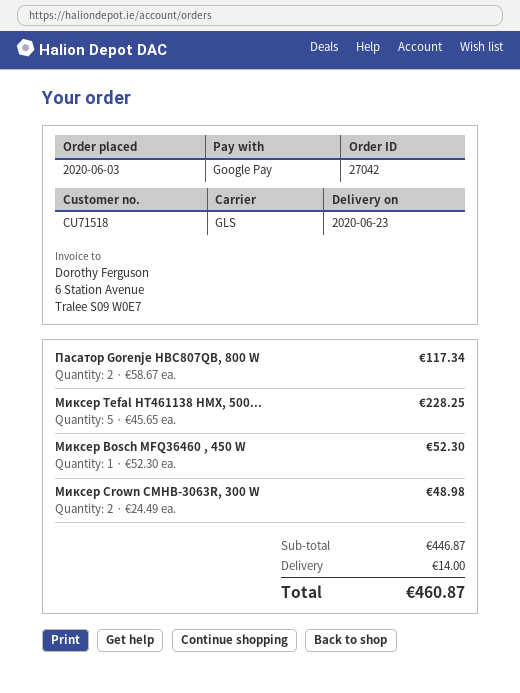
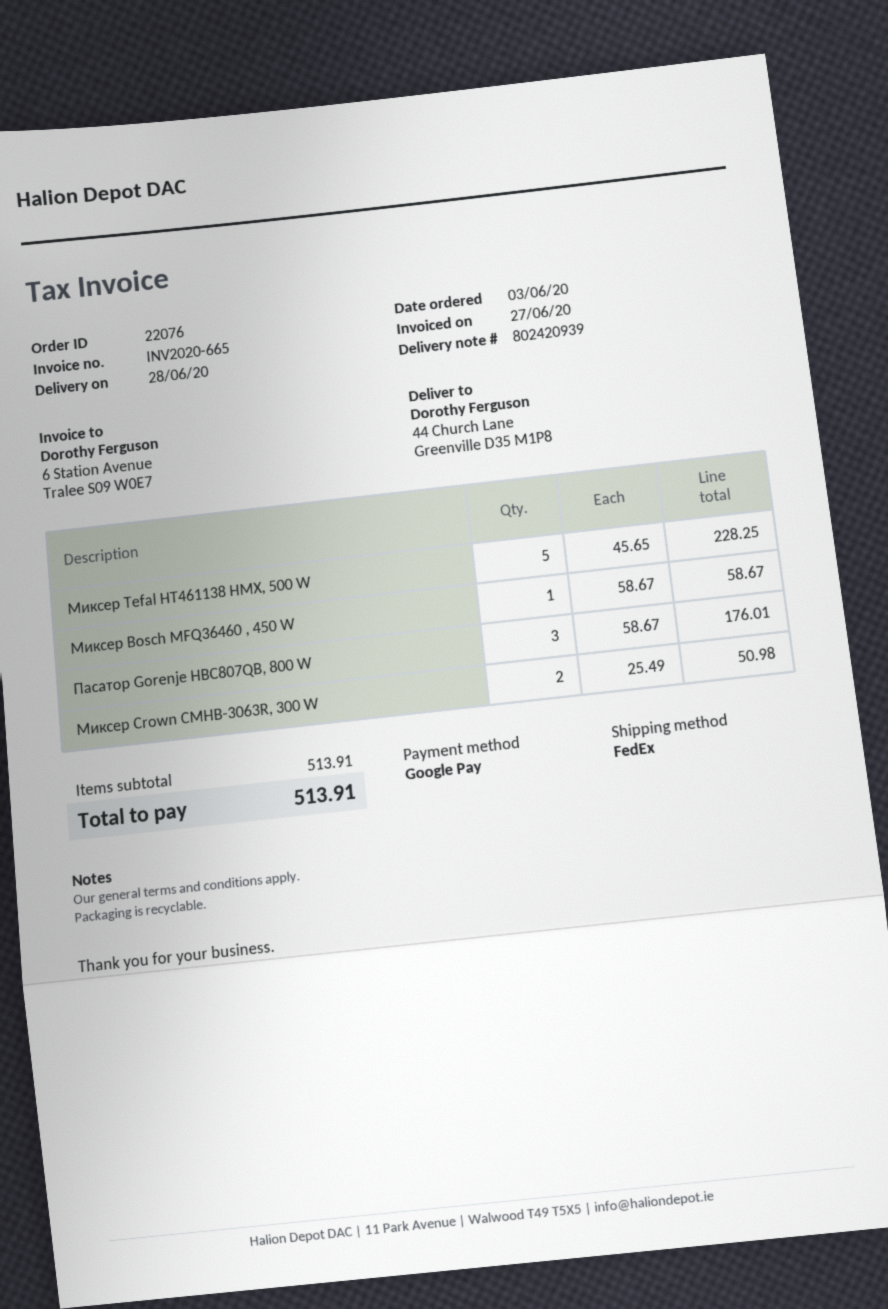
order number: 27042 -> 22076
delivery date: 2020-06-23 -> 2020-06-28
shipping method: GLS -> FedEx
Пасатор Gorenje HBC807QB, 800 W: 2 x 58.67 = 117.34 -> 3 x 58.67 = 176.01
Миксер Bosch MFQ36460 , 450 W: 1 x 52.30 = 52.30 -> 1 x 58.67 = 58.67
Миксер Crown CMHB-3063R, 300 W: 2 x 24.49 = 48.98 -> 2 x 25.49 = 50.98
subtotal: 446.87 -> 513.91
shipping: 14.00 -> none
total: 460.87 -> 513.91

